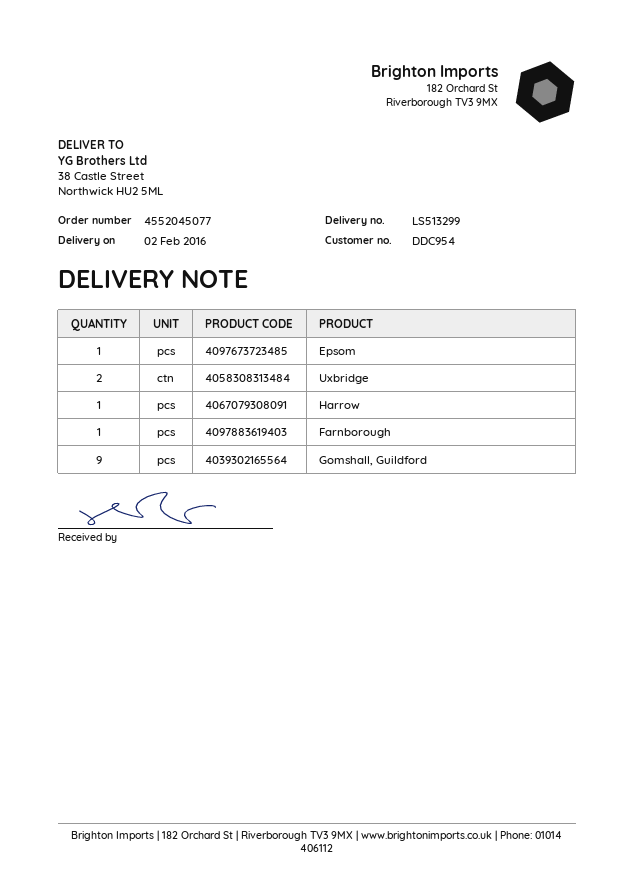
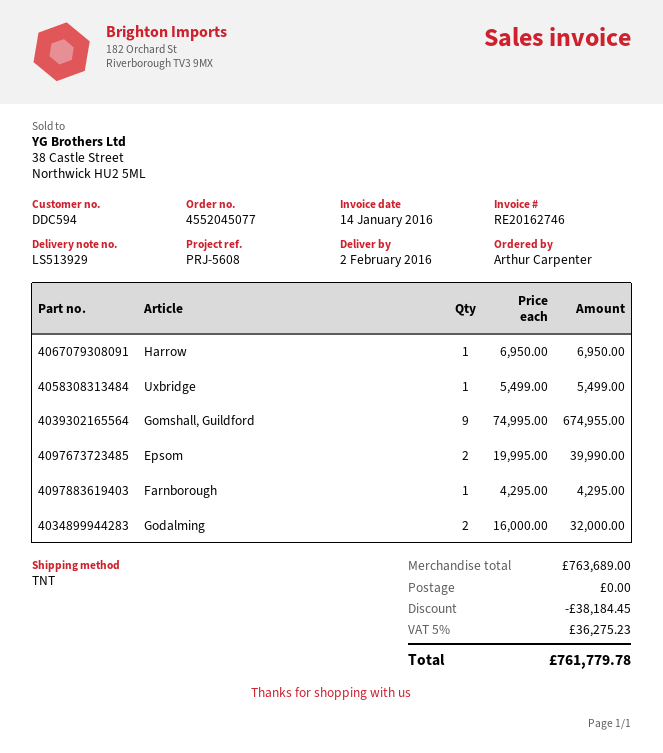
delivery note number: LS513299 -> LS513929
customer number: DDC954 -> DDC594
Epsom: 1 -> 2
Uxbridge: 2 -> 1
Godalming: none -> 2

